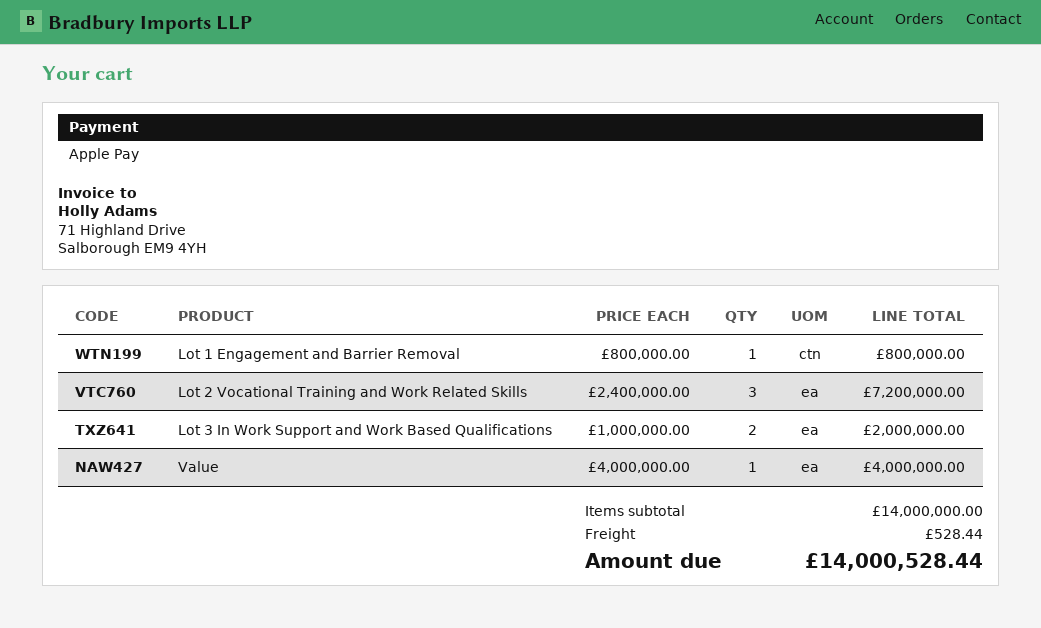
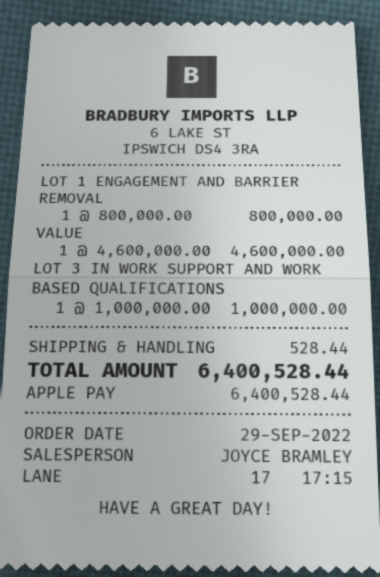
Lot 2 Vocational Training and Work Related Skills: 3 x 2400000.00 = 7200000.00 -> none
Lot 3 In Work Support and Work Based Qualifications: 2 x 1000000.00 = 2000000.00 -> 1 x 1000000.00 = 1000000.00
Value: 1 x 4000000.00 = 4000000.00 -> 1 x 4600000.00 = 4600000.00
total: 14000528.44 -> 6400528.44

